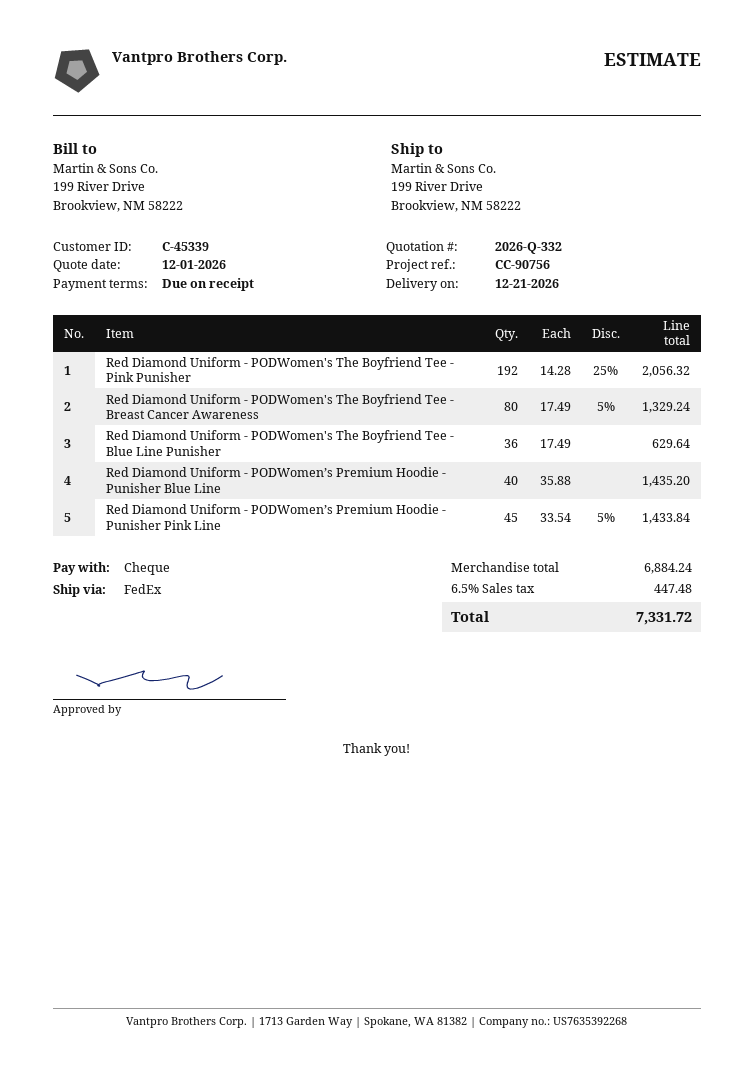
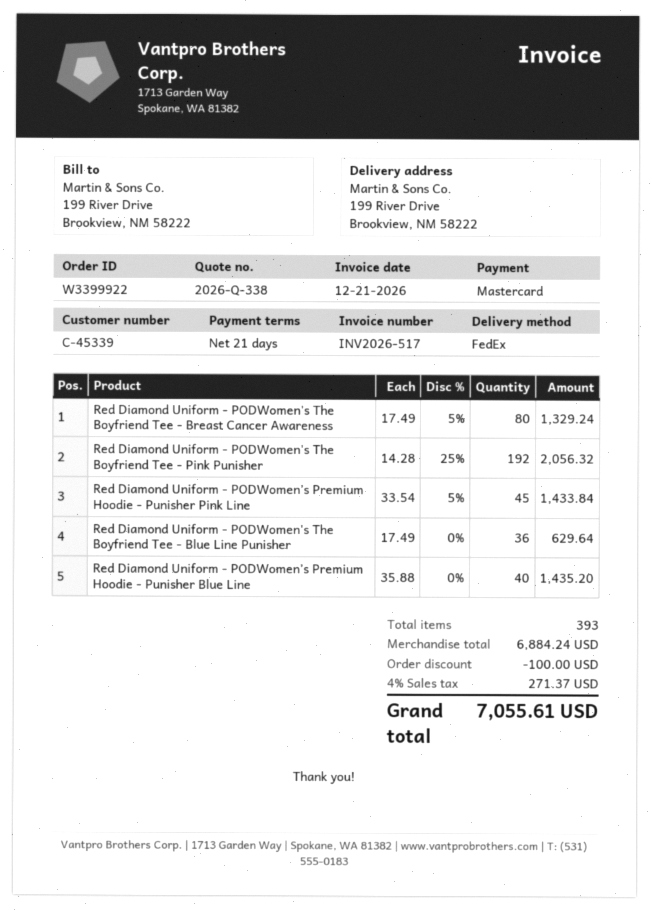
quote number: 2026-Q-332 -> 2026-Q-338
payment terms: on receipt -> 21 days
payment method: cheque -> Mastercard
discount: none -> 100.00
tax: 6.5% = 447.48 -> 4% = 271.37
total: 7331.72 -> 7055.61

